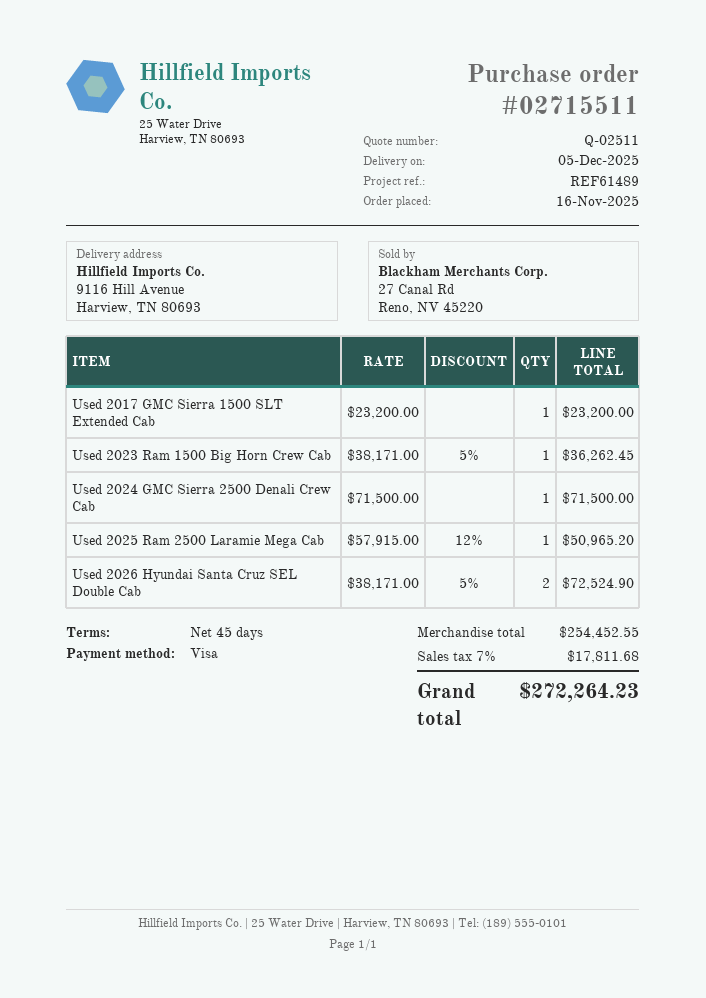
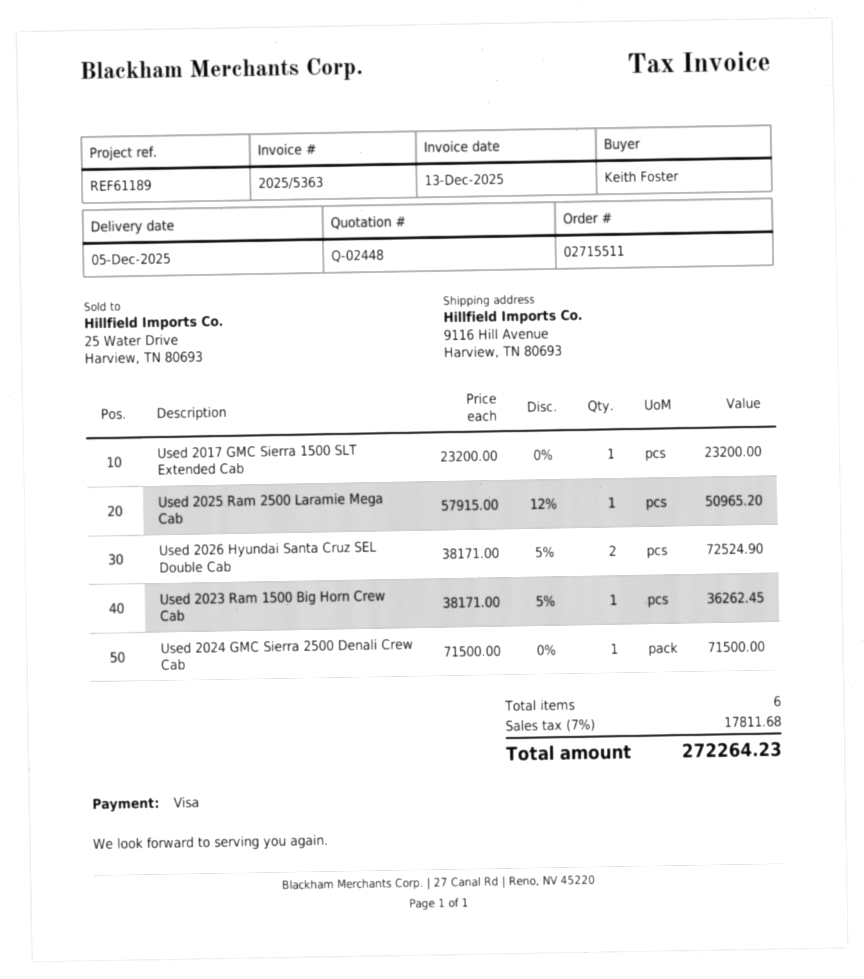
quote number: Q-02511 -> Q-02448
reference: REF61489 -> REF61189

